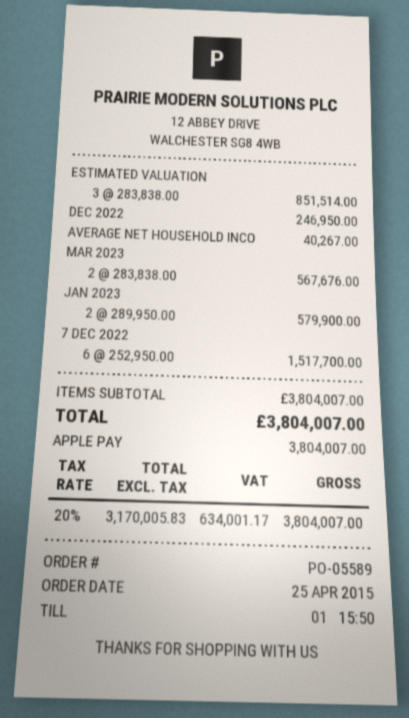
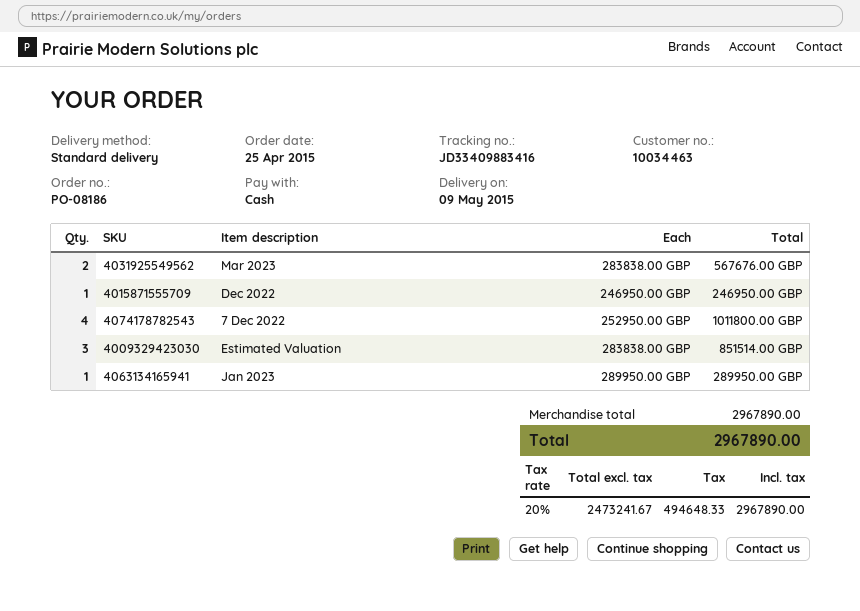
order number: PO-05589 -> PO-08186
payment method: Apple Pay -> cash
AVERAGE NET HOUSEHOLD INCO: 1 x 40267.00 = 40267.00 -> none
JAN 2023: 2 x 289950.00 = 579900.00 -> 1 x 289950.00 = 289950.00
7 DEC 2022: 6 x 252950.00 = 1517700.00 -> 4 x 252950.00 = 1011800.00
subtotal: 3804007.00 -> 2967890.00
net: 3170005.83 -> 2473241.67
tax: 20% = 634001.17 -> 20% = 494648.33
total: 3804007.00 -> 2967890.00

